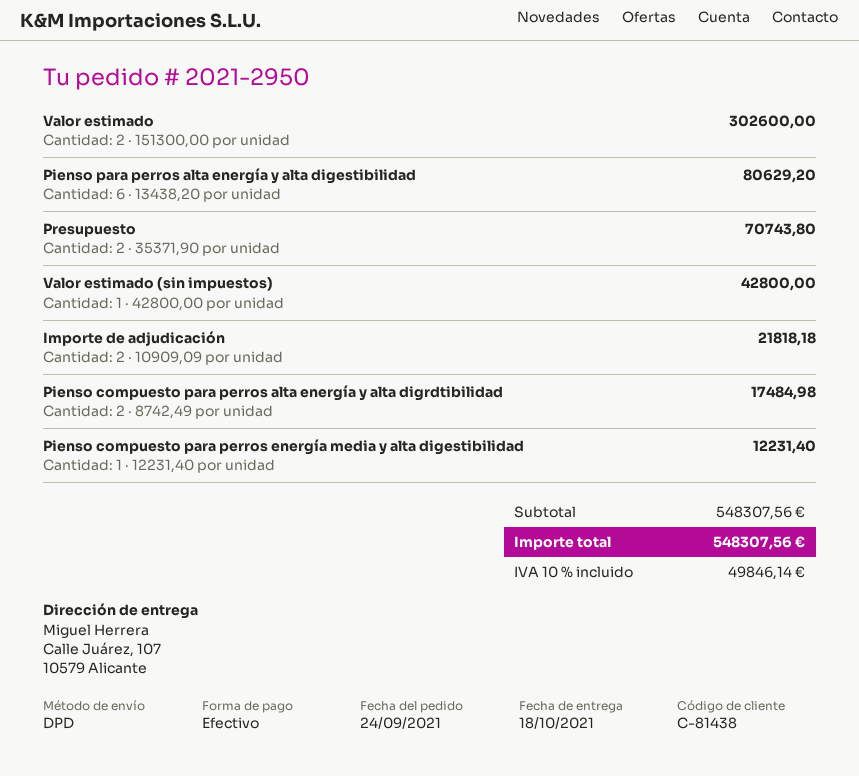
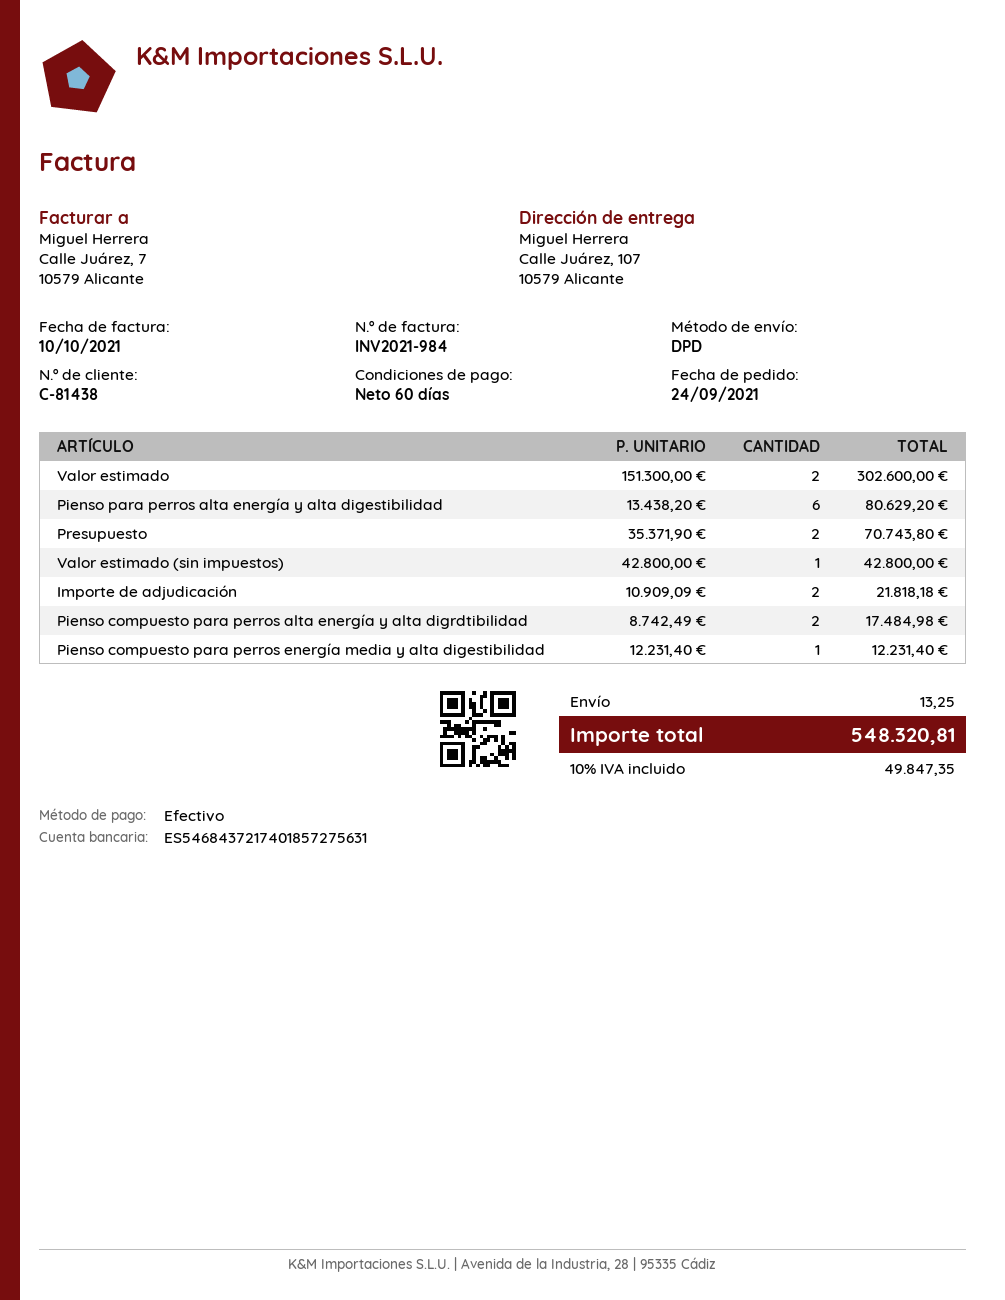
shipping: none -> 13.25
tax: 10% = 49846.14 -> 10% = 49847.35
total: 548307.56 -> 548320.81

